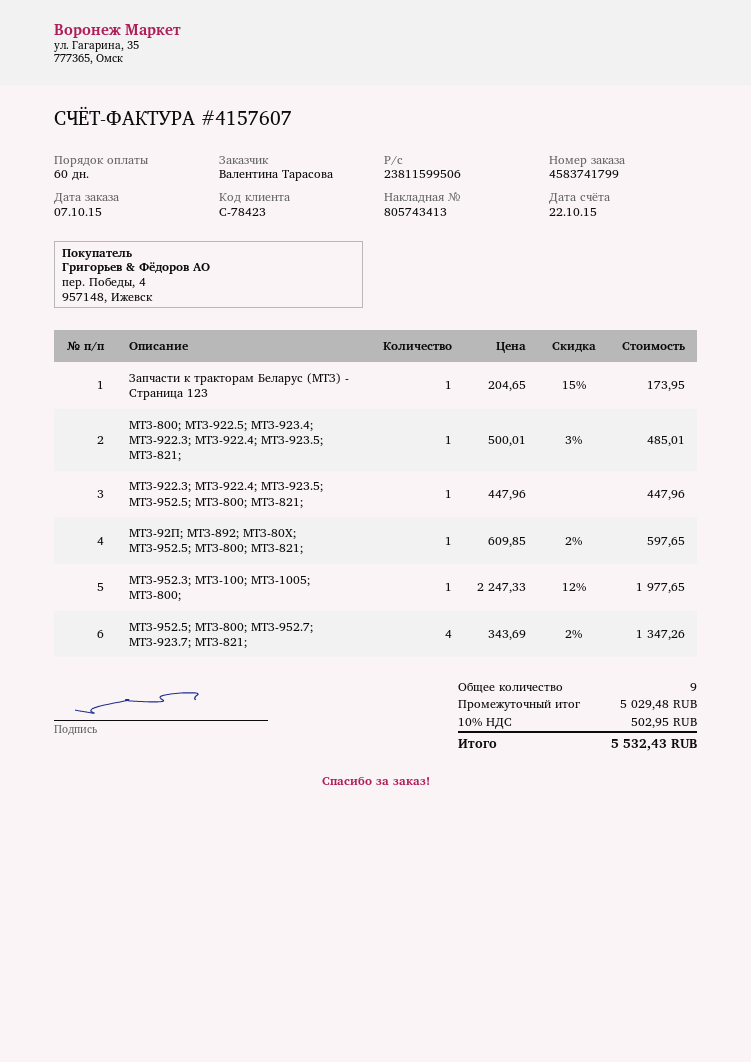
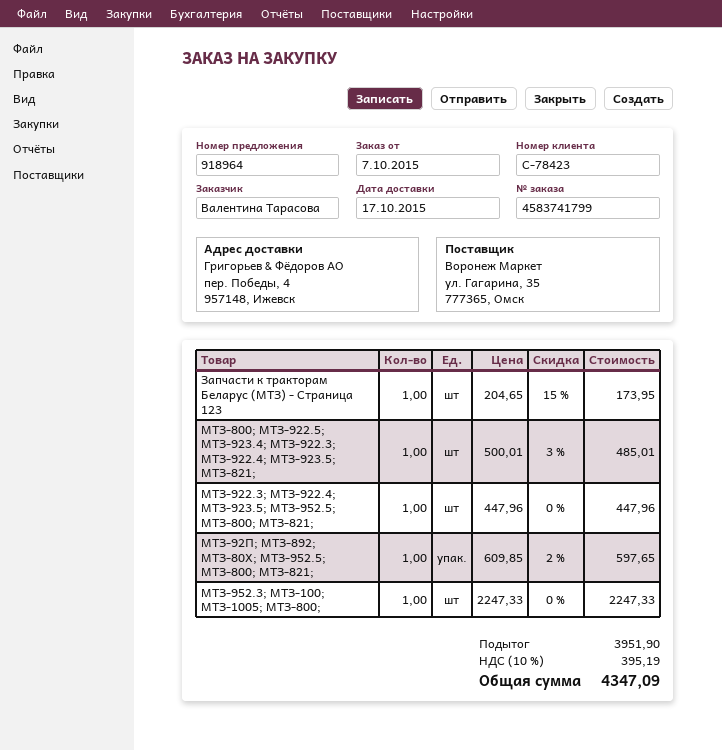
МТЗ-952.3; МТЗ-100; МТЗ-1005; МТЗ-800;: 1 x 2247.33 - 12% = 1977.65 -> 1 x 2247.33 = 2247.33
МТЗ-952.5; МТЗ-800; МТЗ-952.7; МТЗ-923.7; МТЗ-821;: 4 x 343.69 - 2% = 1347.26 -> none
subtotal: 5029.48 -> 3951.90
tax: 10% = 502.95 -> 10% = 395.19
total: 5532.43 -> 4347.09

